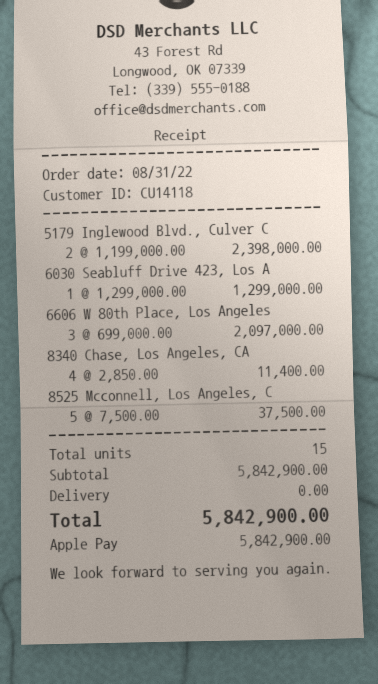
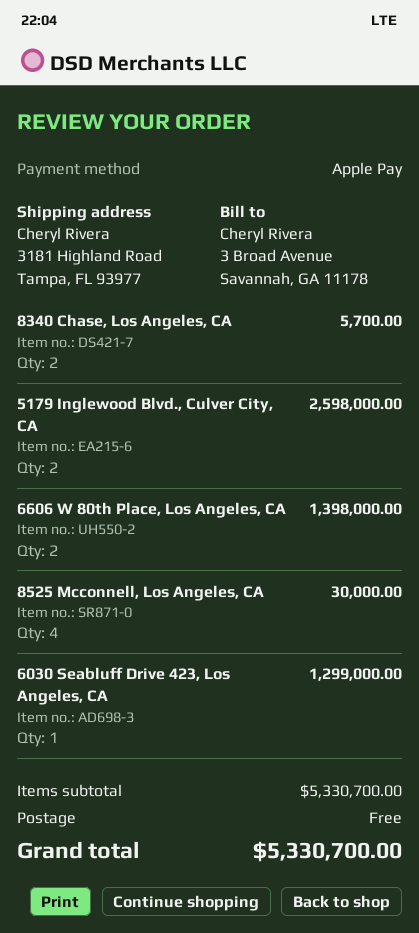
5179 Inglewood Blvd., Culver C: 2 for 2398000.00 -> 2 for 2598000.00
6606 W 80th Place, Los Angeles: 3 for 2097000.00 -> 2 for 1398000.00
8340 Chase, Los Angeles, CA: 4 for 11400.00 -> 2 for 5700.00
8525 Mcconnell, Los Angeles, C: 5 for 37500.00 -> 4 for 30000.00
subtotal: 5842900.00 -> 5330700.00
total: 5842900.00 -> 5330700.00

